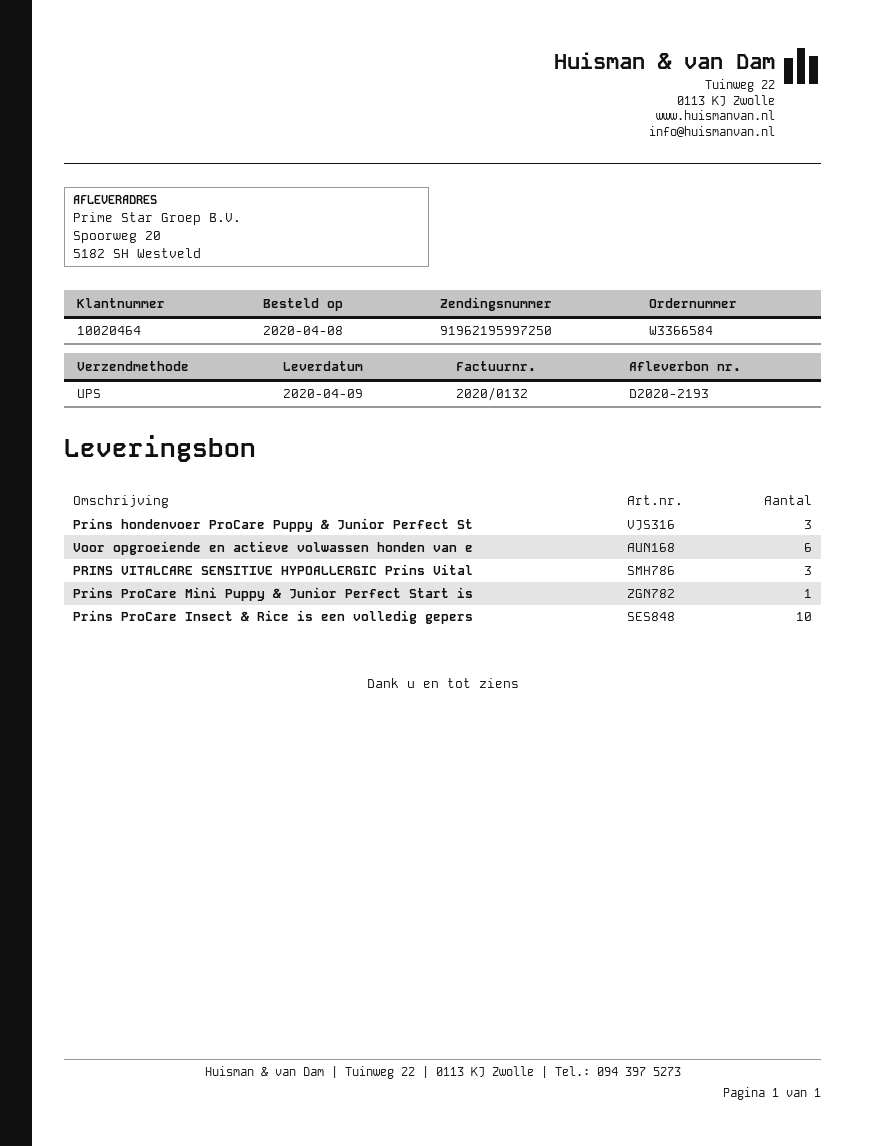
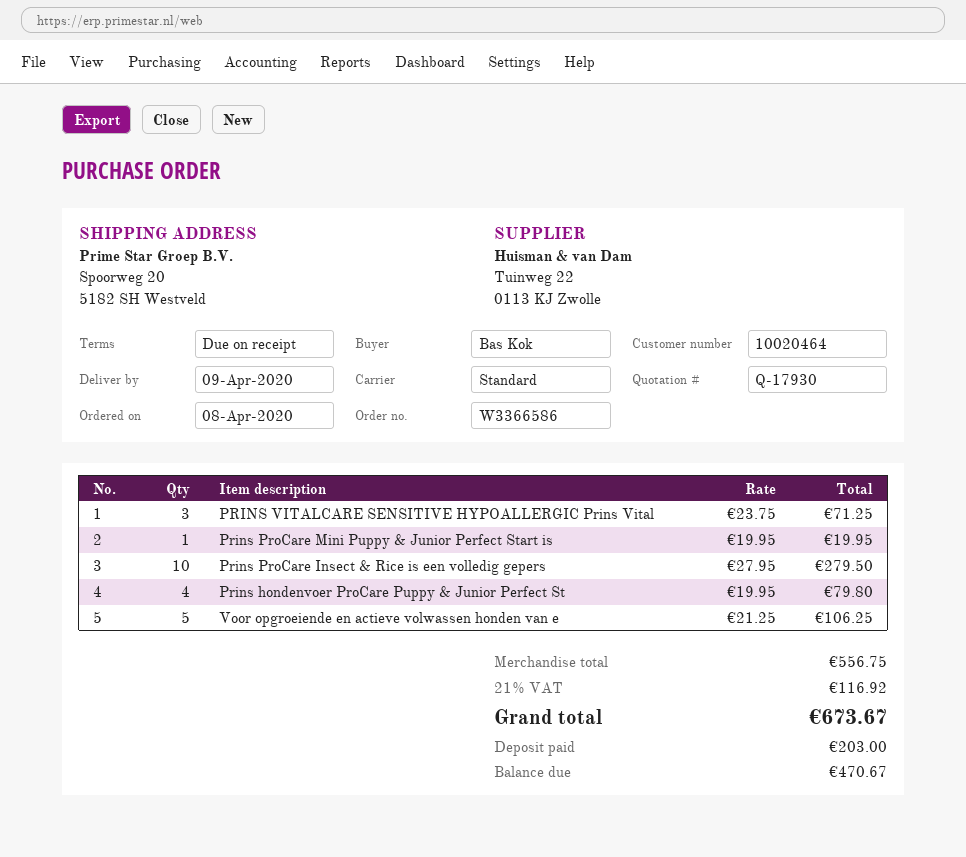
order number: W3366584 -> W3366586
shipping method: UPS -> standard
Prins hondenvoer ProCare Puppy & Junior Perfect St: 3 -> 4
Voor opgroeiende en actieve volwassen honden van e: 6 -> 5

